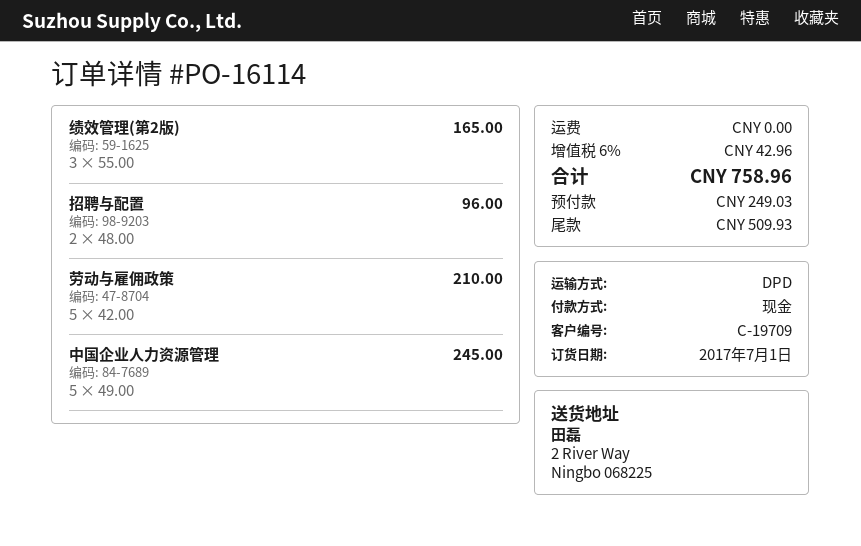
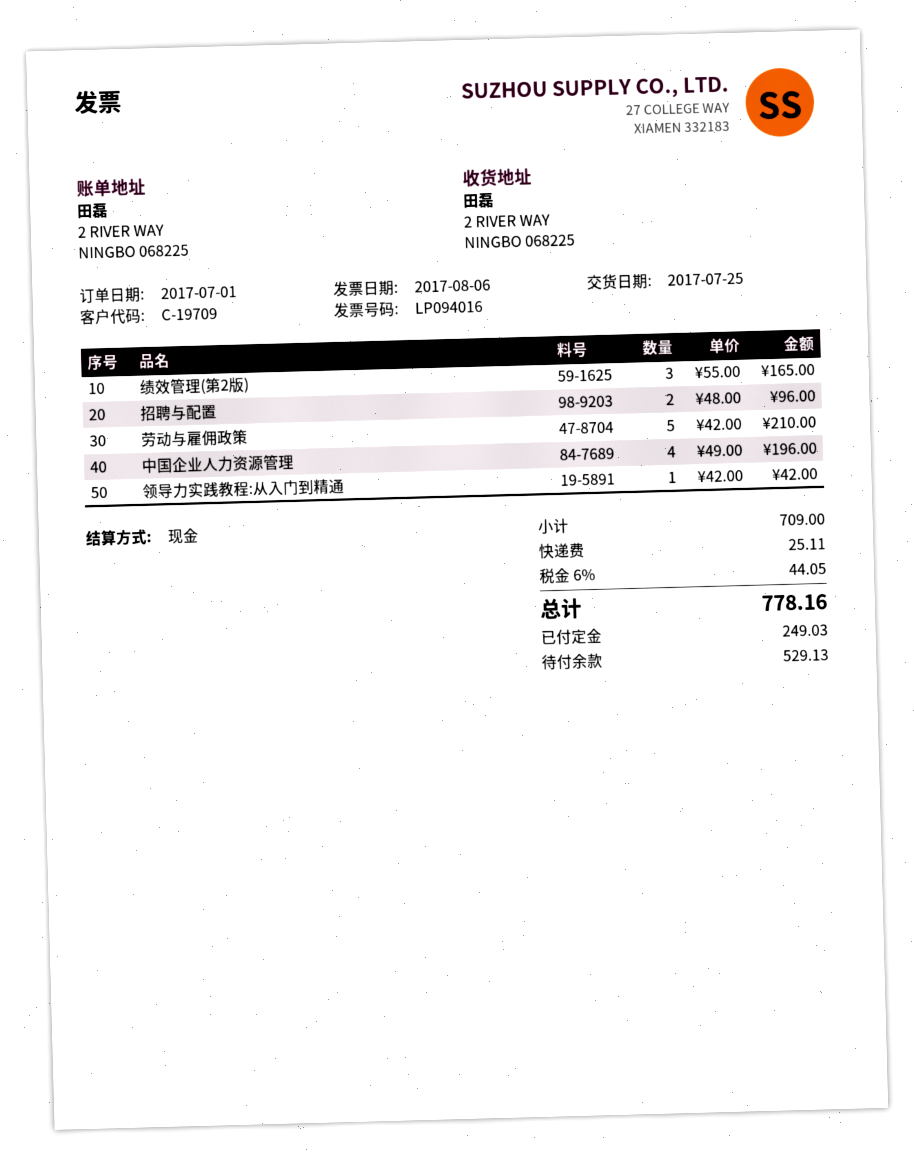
中国企业人力资源管理: 5 x 49.00 = 245.00 -> 4 x 49.00 = 196.00
领导力实践教程:从入门到精通: none -> 1 x 42.00 = 42.00
shipping: 0.00 -> 25.11
tax: 6% = 42.96 -> 6% = 44.05
total: 758.96 -> 778.16
balance: 509.93 -> 529.13

